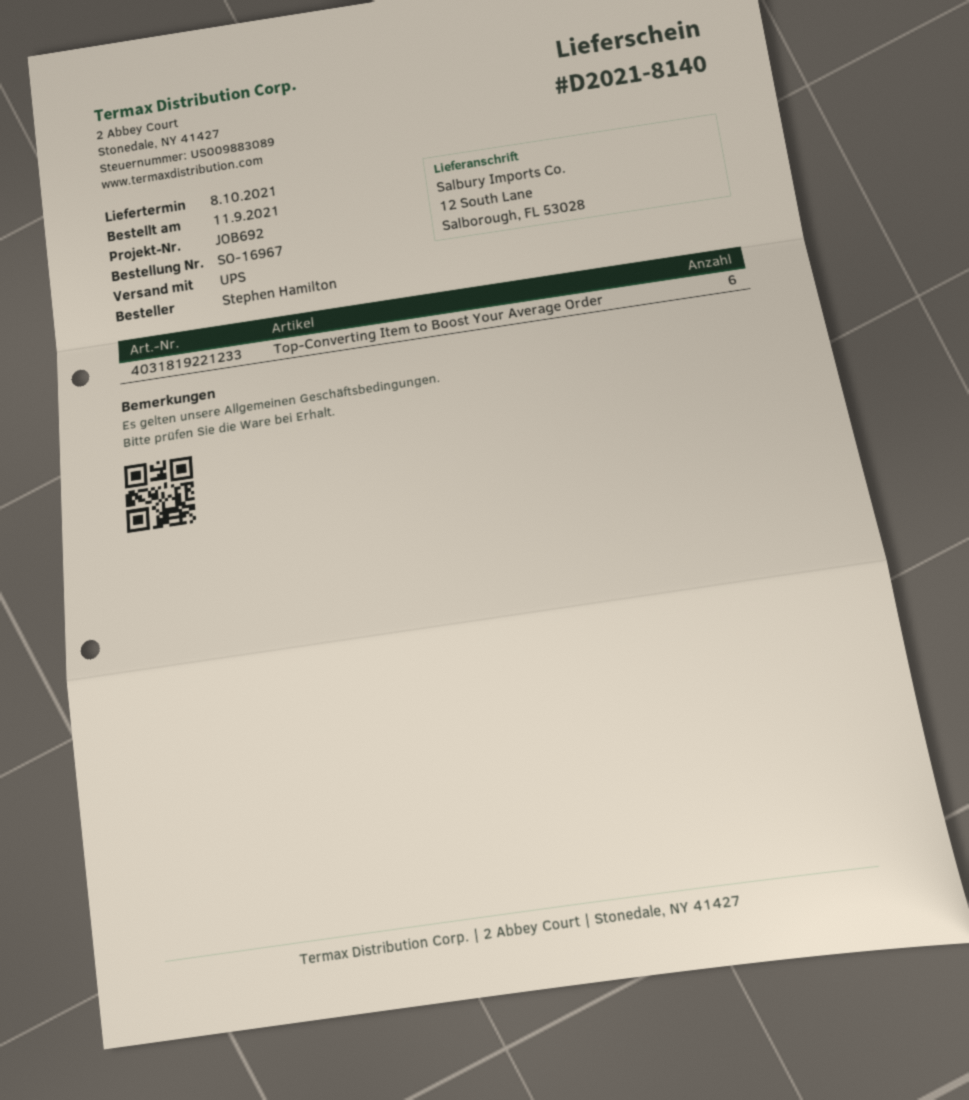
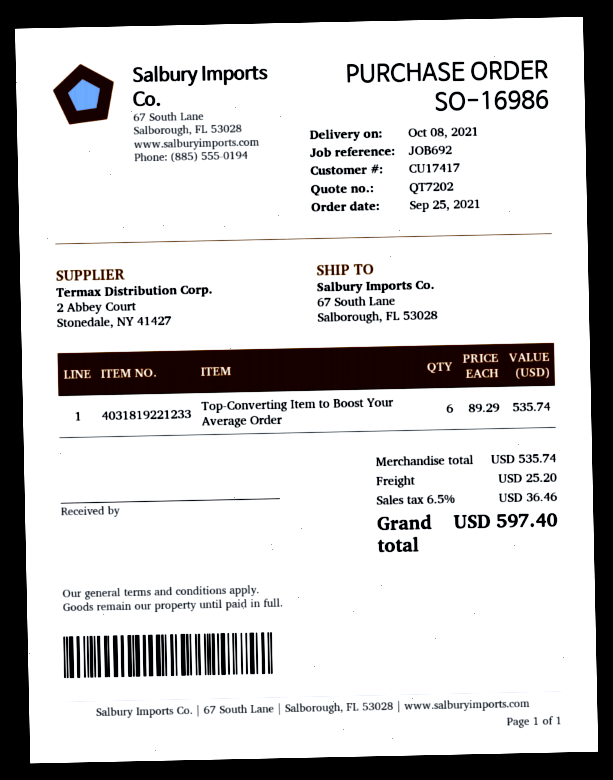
order number: SO-16967 -> SO-16986
order date: 2021-09-11 -> 2021-09-25
ship to: 12 South Lane, Salborough, FL 53028 -> 67 South Lane, Salborough, FL 53028

